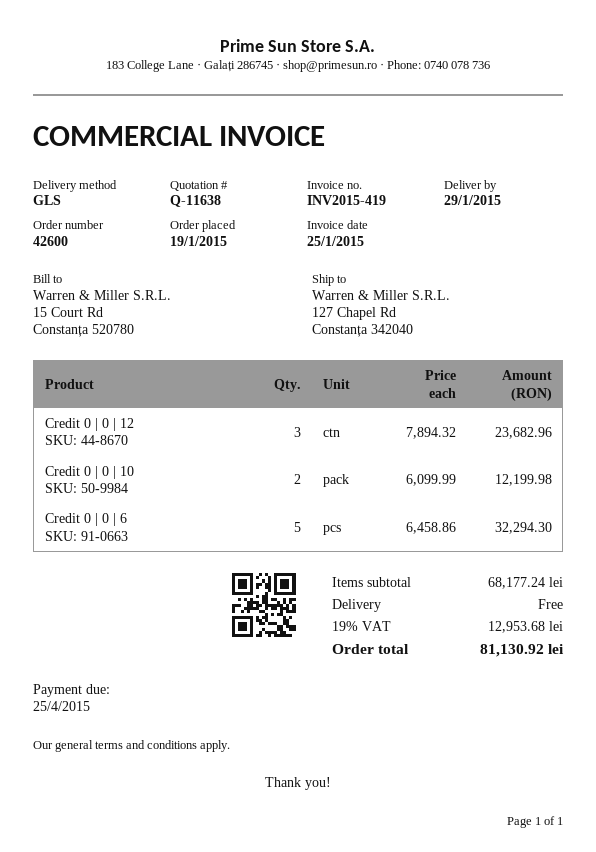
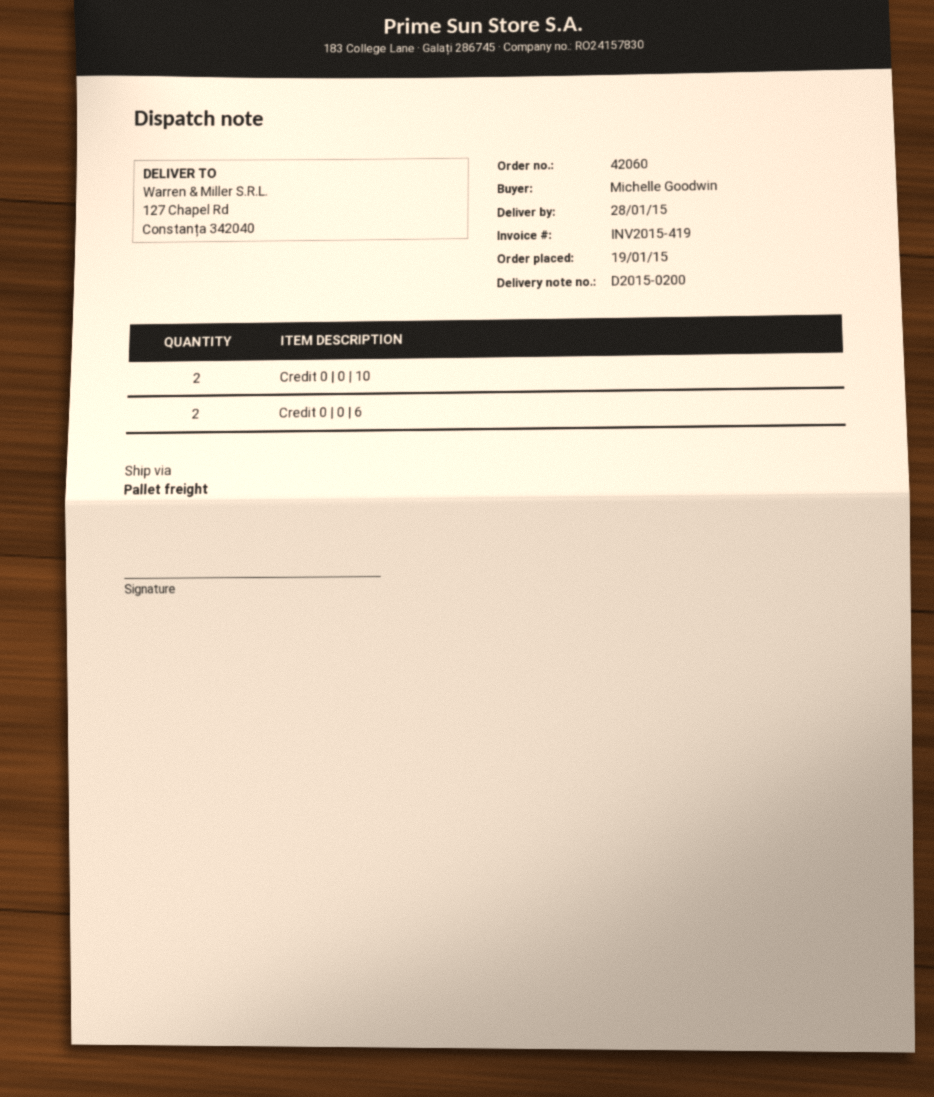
order number: 42600 -> 42060
delivery date: 2015-01-29 -> 2015-01-28
shipping method: GLS -> pallet freight
Credit 0 | 0 | 12: 3 -> none
Credit 0 | 0 | 6: 5 -> 2

